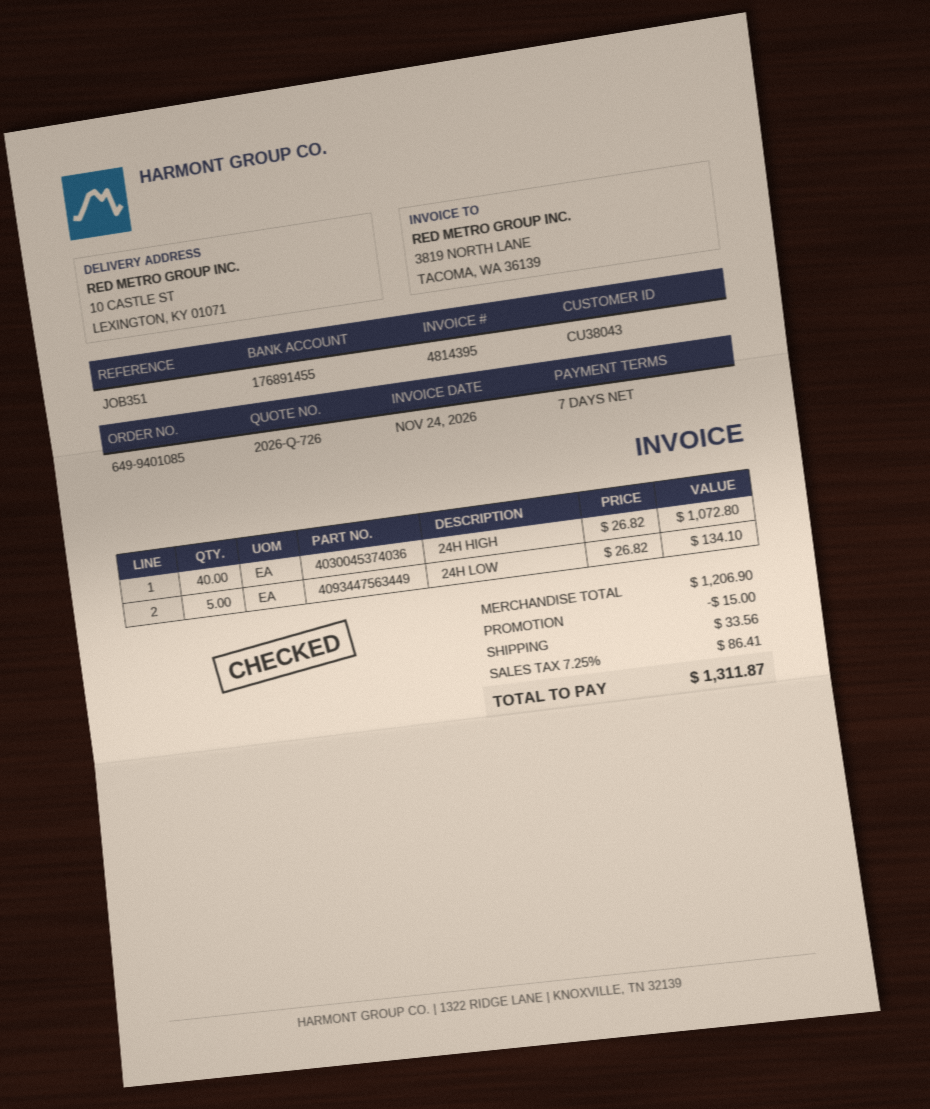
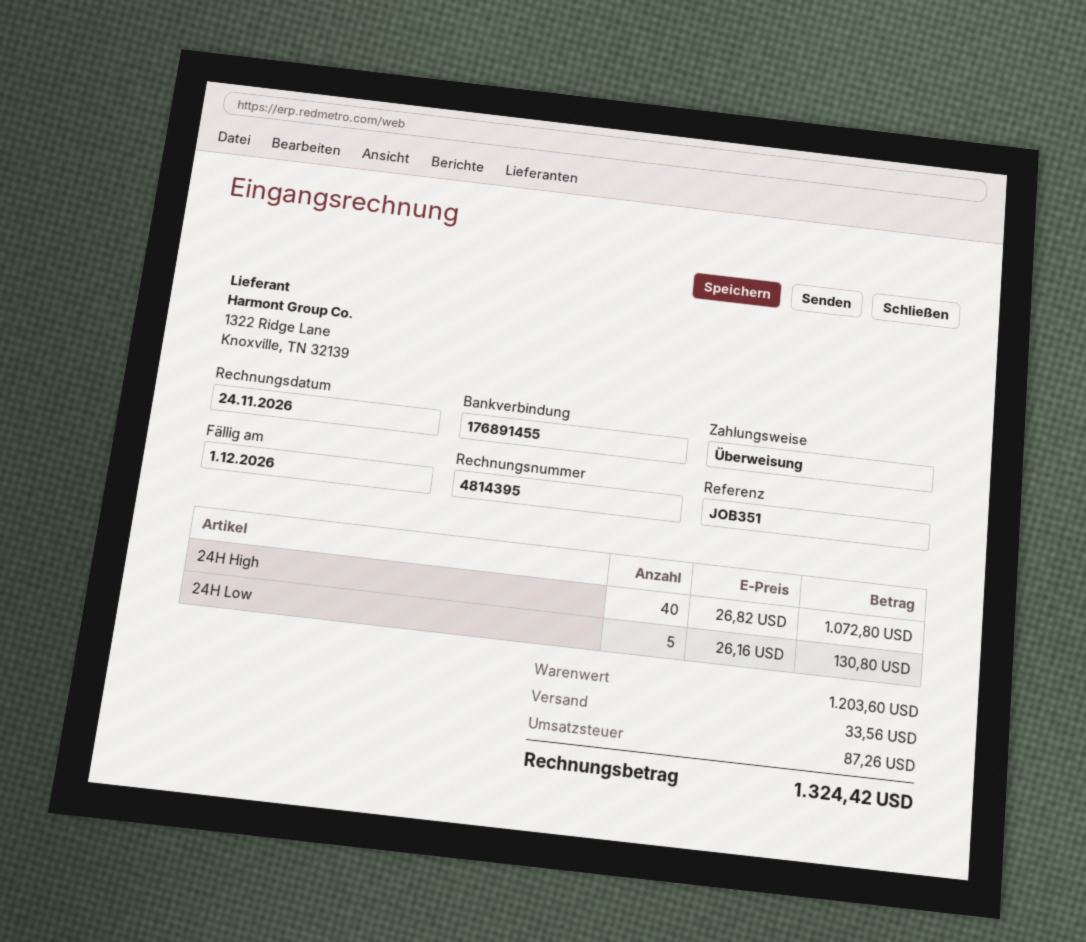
24H LOW: 5 x 26.82 = 134.10 -> 5 x 26.16 = 130.80
subtotal: 1206.90 -> 1203.60
discount: 15.00 -> none
tax: 86.41 -> 87.26
total: 1311.87 -> 1324.42

